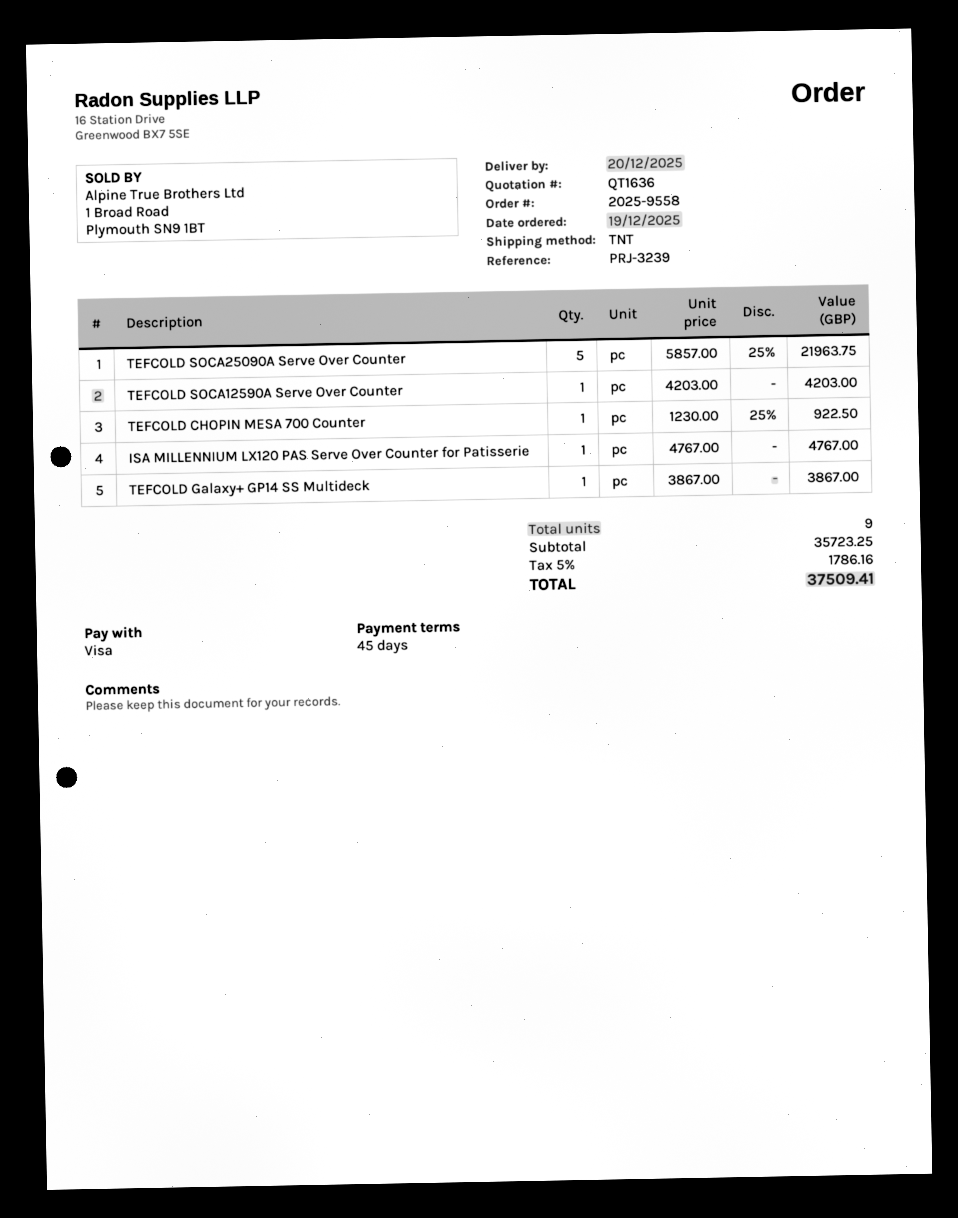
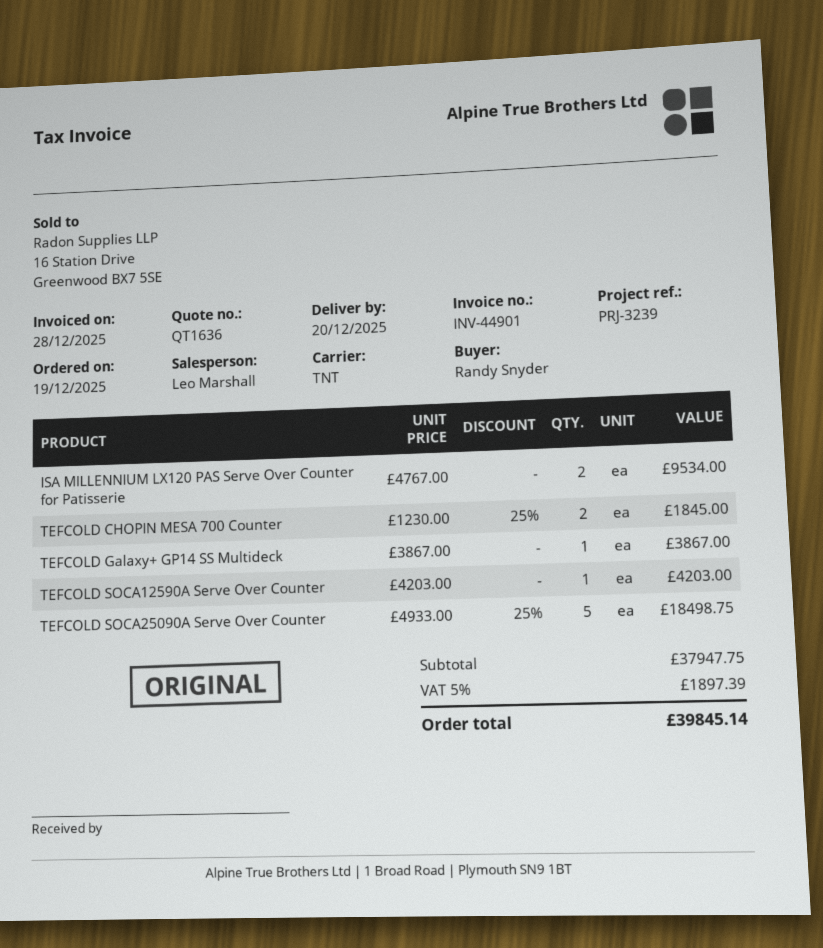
TEFCOLD SOCA25090A Serve Over Counter: 5 x 5857.00 - 25% = 21963.75 -> 5 x 4933.00 - 25% = 18498.75
TEFCOLD CHOPIN MESA 700 Counter: 1 x 1230.00 - 25% = 922.50 -> 2 x 1230.00 - 25% = 1845.00
ISA MILLENNIUM LX120 PAS Serve Over Counter for Patisserie: 1 x 4767.00 = 4767.00 -> 2 x 4767.00 = 9534.00
subtotal: 35723.25 -> 37947.75
tax: 5% = 1786.16 -> 5% = 1897.39
total: 37509.41 -> 39845.14

